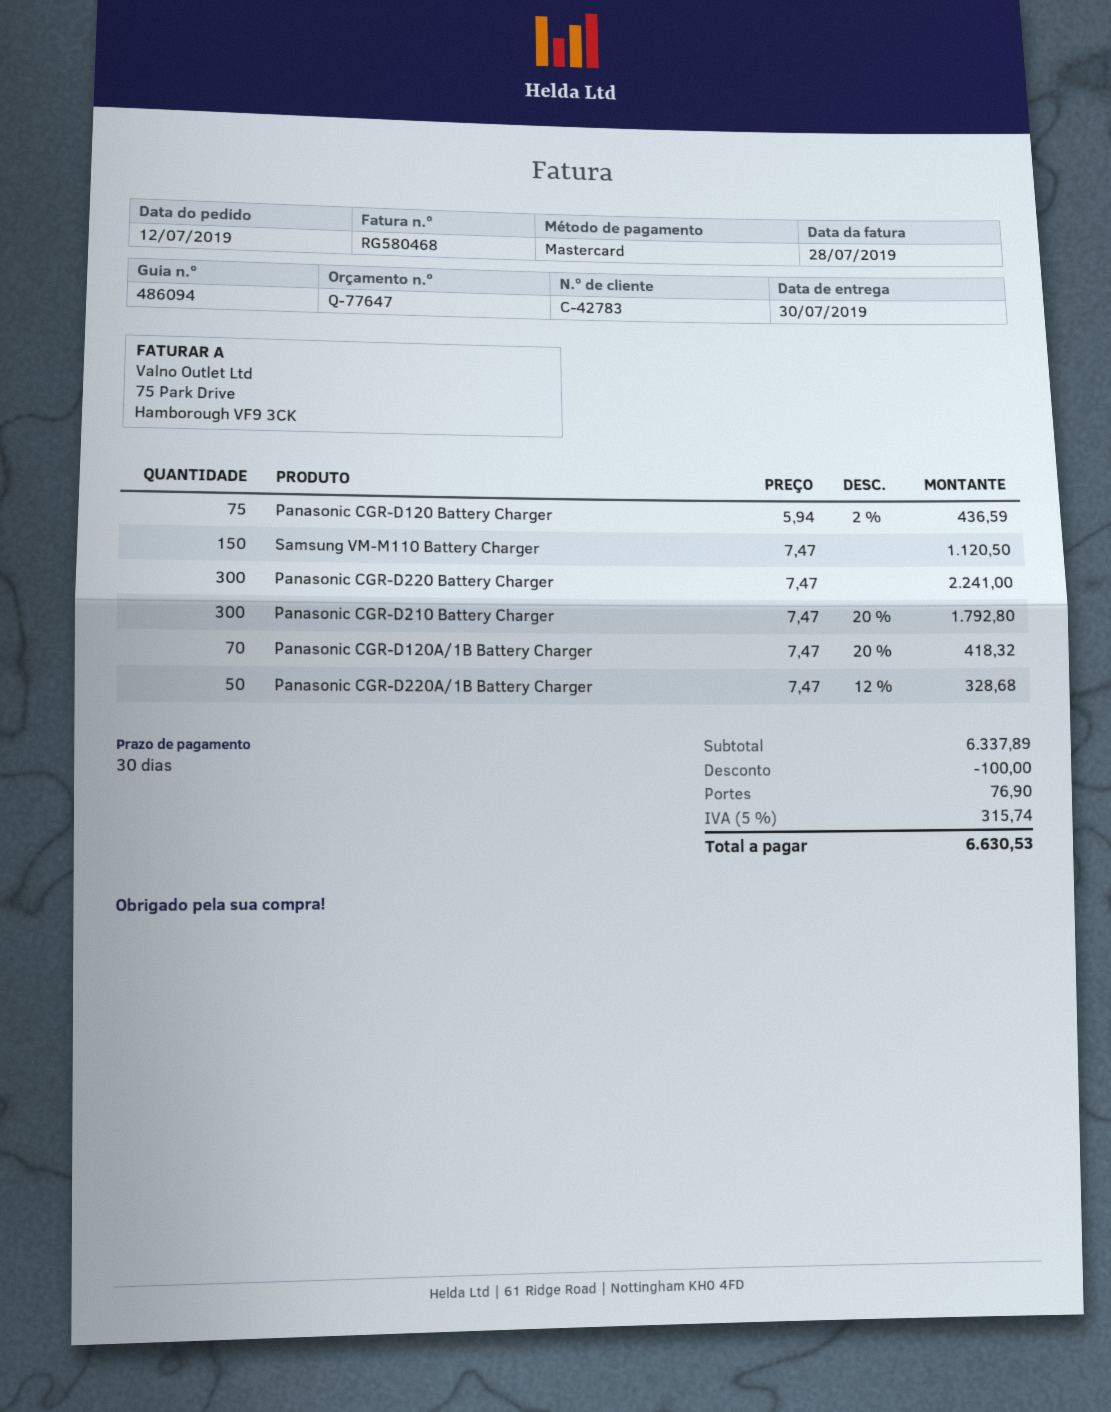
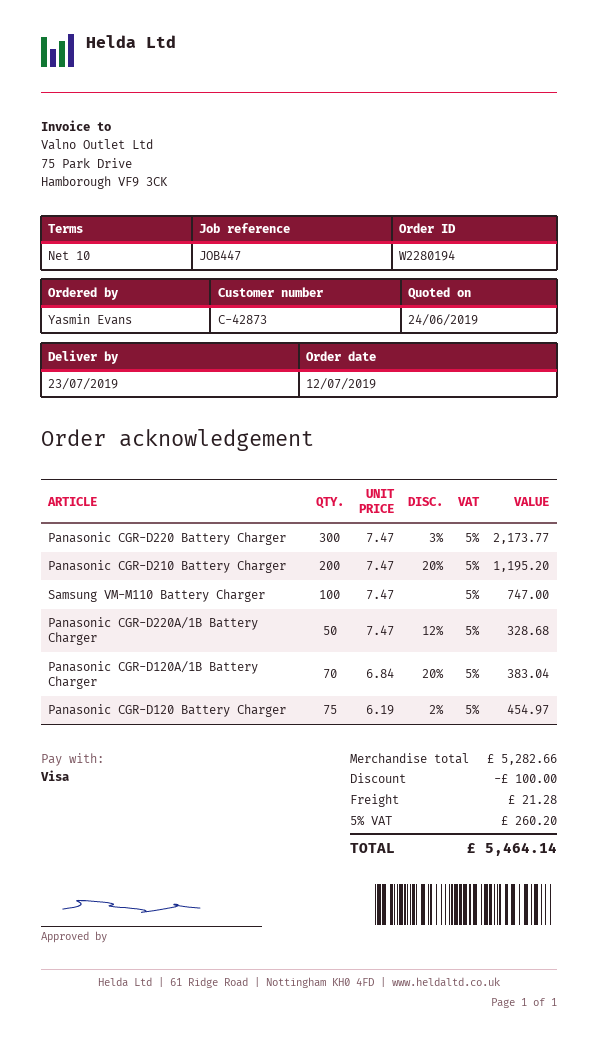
delivery date: 2019-07-30 -> 2019-07-23
payment terms: 30 days -> 10 days
customer number: C-42783 -> C-42873
payment method: Mastercard -> Visa
Panasonic CGR-D120 Battery Charger: 75 x 5.94 - 2% = 436.59 -> 75 x 6.19 - 2% = 454.97
Samsung VM-M110 Battery Charger: 150 x 7.47 = 1120.50 -> 100 x 7.47 = 747.00
Panasonic CGR-D220 Battery Charger: 300 x 7.47 = 2241.00 -> 300 x 7.47 - 3% = 2173.77
Panasonic CGR-D210 Battery Charger: 300 x 7.47 - 20% = 1792.80 -> 200 x 7.47 - 20% = 1195.20
Panasonic CGR-D120A/1B Battery Charger: 70 x 7.47 - 20% = 418.32 -> 70 x 6.84 - 20% = 383.04
subtotal: 6337.89 -> 5282.66
shipping: 76.90 -> 21.28
tax: 5% = 315.74 -> 5% = 260.20
total: 6630.53 -> 5464.14

